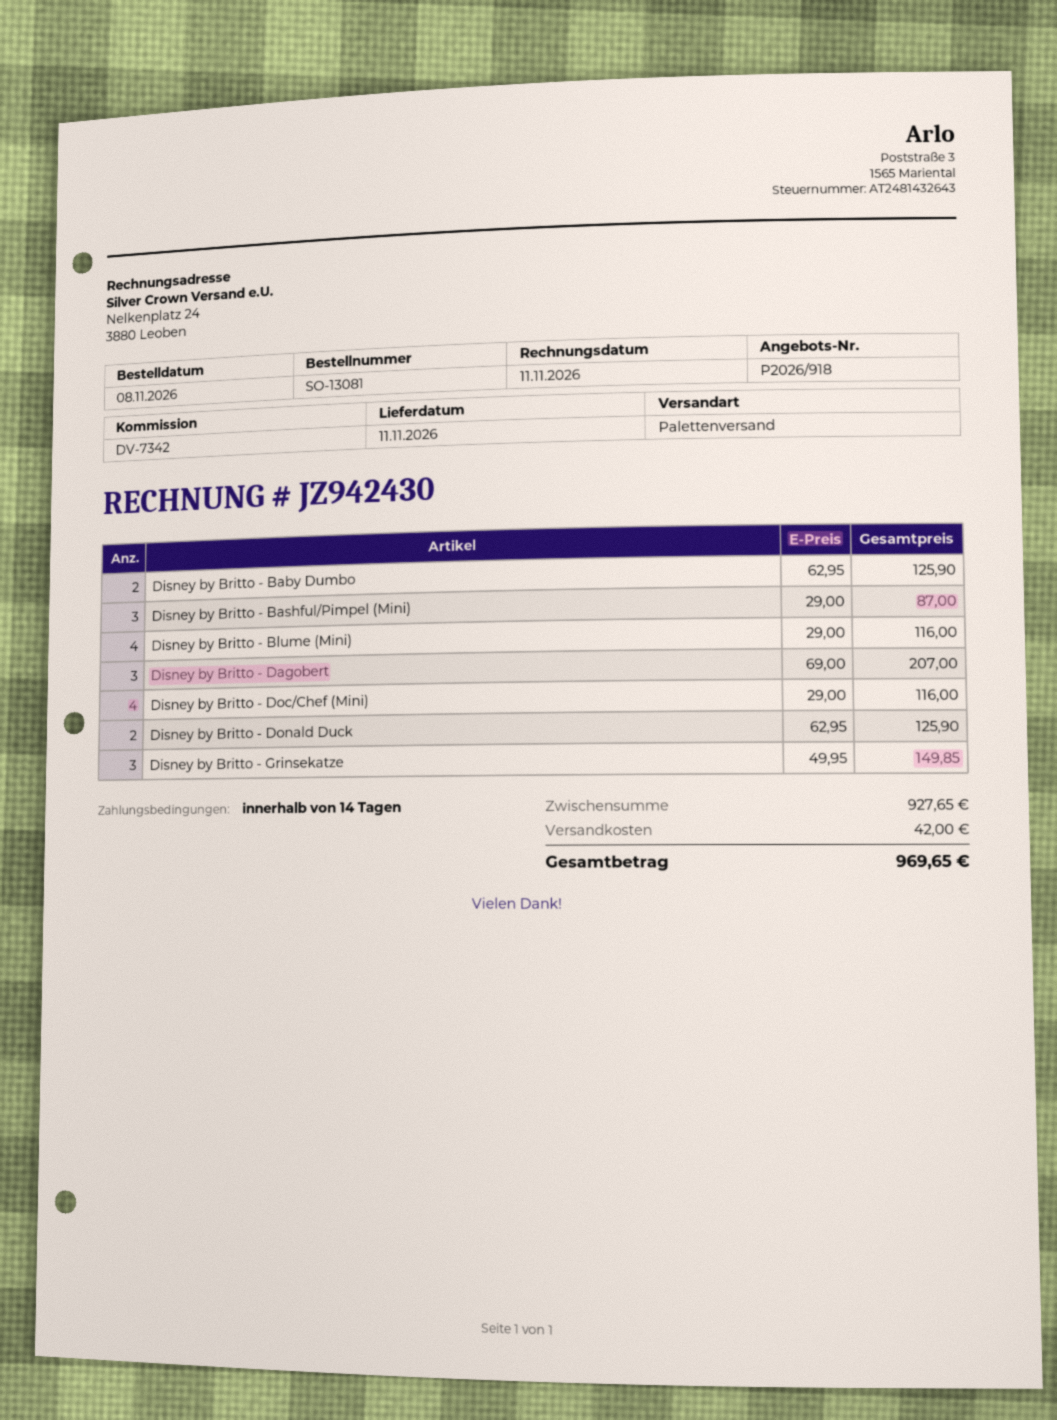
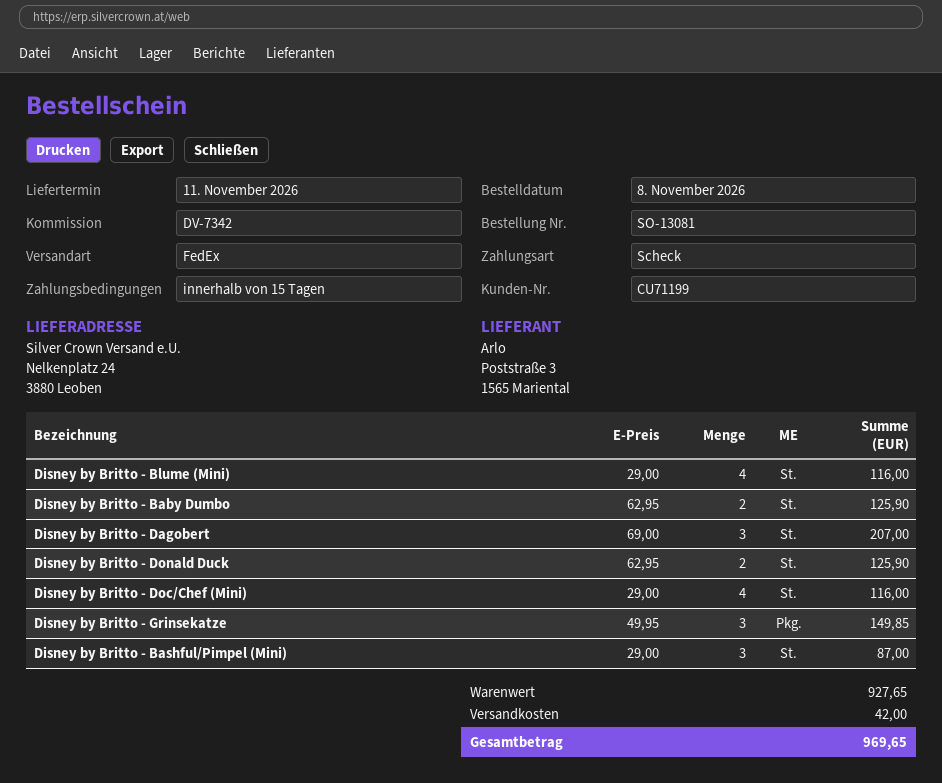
payment terms: 14 days -> 15 days
shipping method: pallet freight -> FedEx

